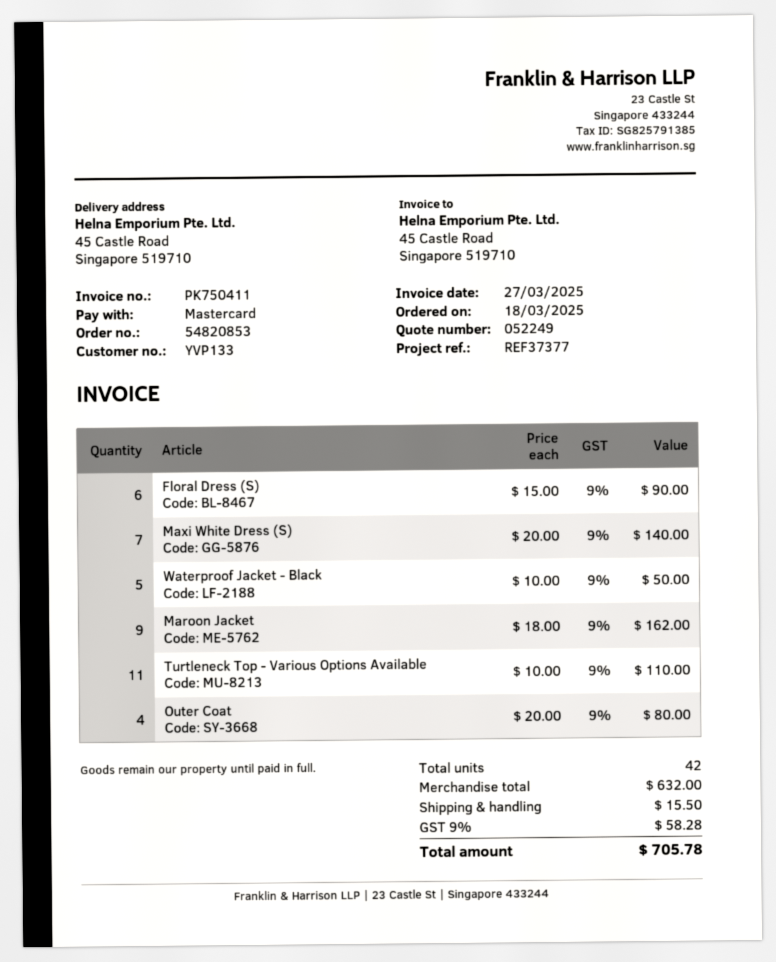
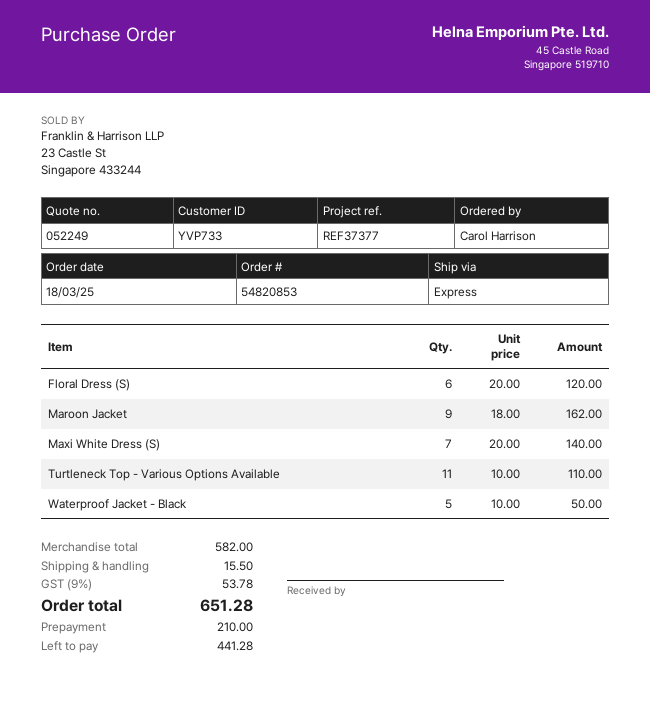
customer number: YVP133 -> YVP733
Floral Dress (S): 6 x 15.00 = 90.00 -> 6 x 20.00 = 120.00
Outer Coat: 4 x 20.00 = 80.00 -> none
subtotal: 632.00 -> 582.00
tax: 9% = 58.28 -> 9% = 53.78
total: 705.78 -> 651.28

